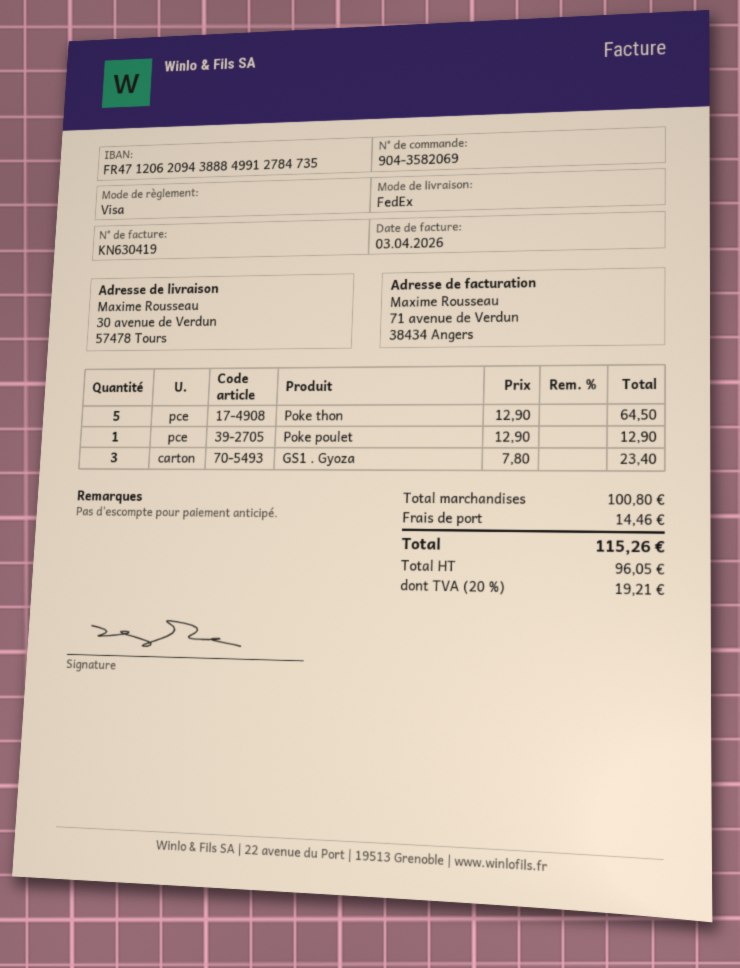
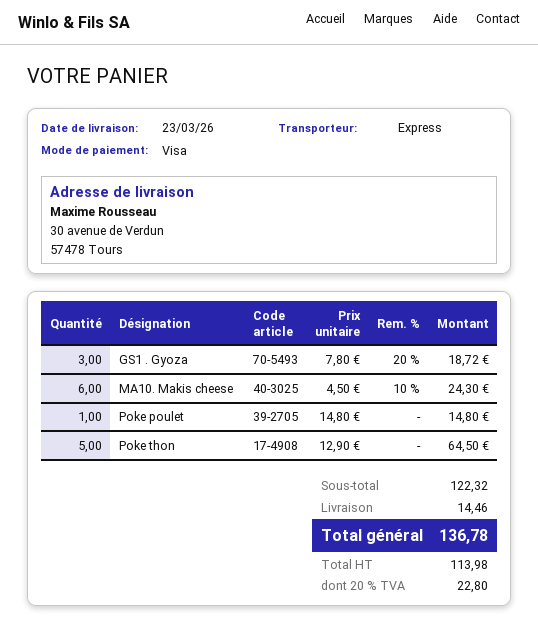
shipping method: FedEx -> express
Poke poulet: 1 x 12.90 = 12.90 -> 1 x 14.80 = 14.80
GS1 . Gyoza: 3 x 7.80 = 23.40 -> 3 x 7.80 - 20% = 18.72
MA10. Makis cheese: none -> 6 x 4.50 - 10% = 24.30
subtotal: 100.80 -> 122.32
net: 96.05 -> 113.98
tax: 20% = 19.21 -> 20% = 22.80
total: 115.26 -> 136.78

